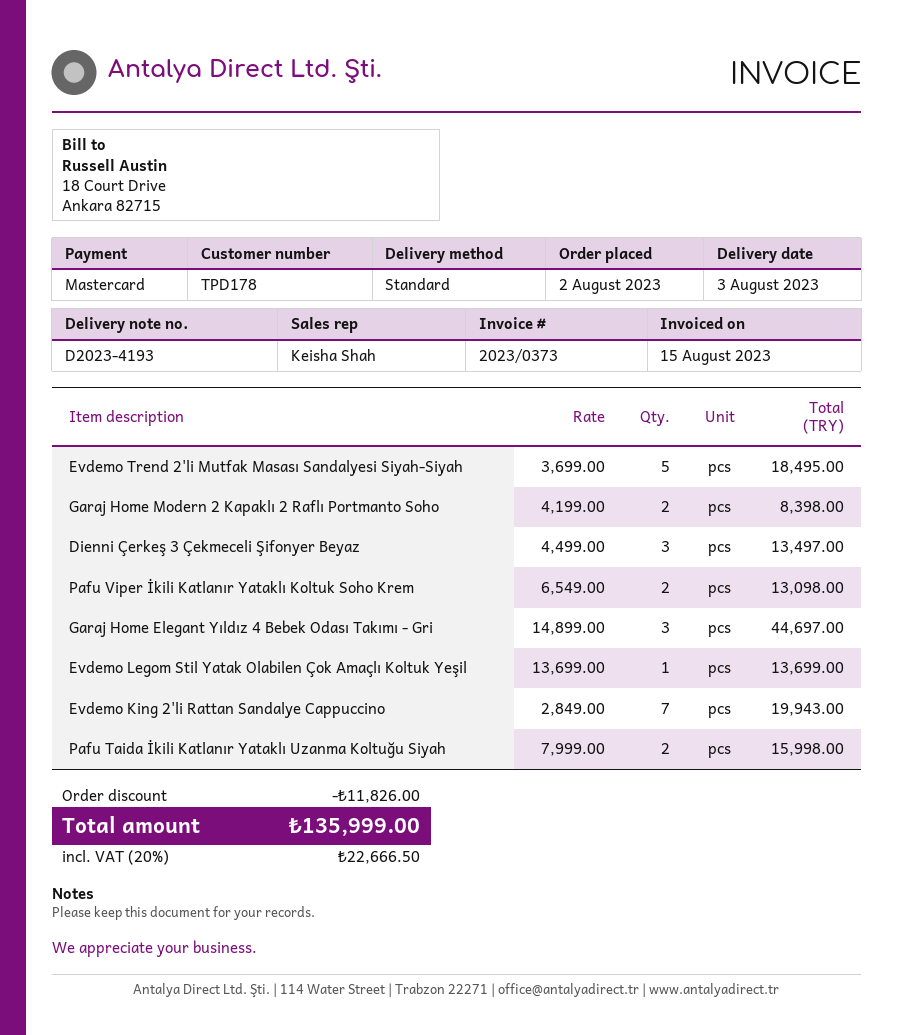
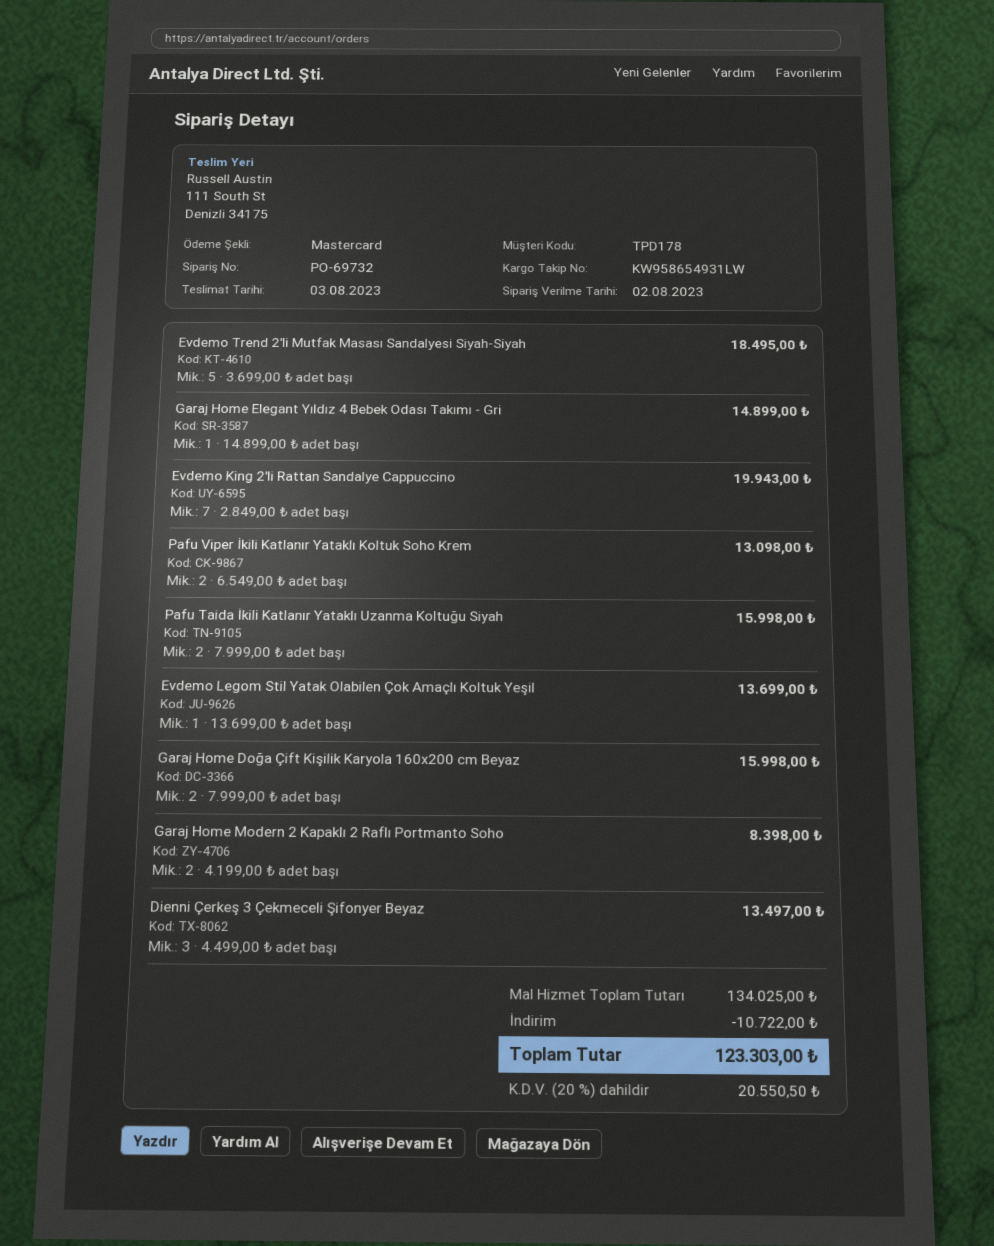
Garaj Home Elegant Yıldız 4 Bebek Odası Takımı - Gri: 3 x 14899.00 = 44697.00 -> 1 x 14899.00 = 14899.00
Garaj Home Doğa Çift Kişilik Karyola 160x200 cm Beyaz: none -> 2 x 7999.00 = 15998.00
discount: 11826.00 -> 10722.00
tax: 20% = 22666.50 -> 20% = 20550.50
total: 135999.00 -> 123303.00

